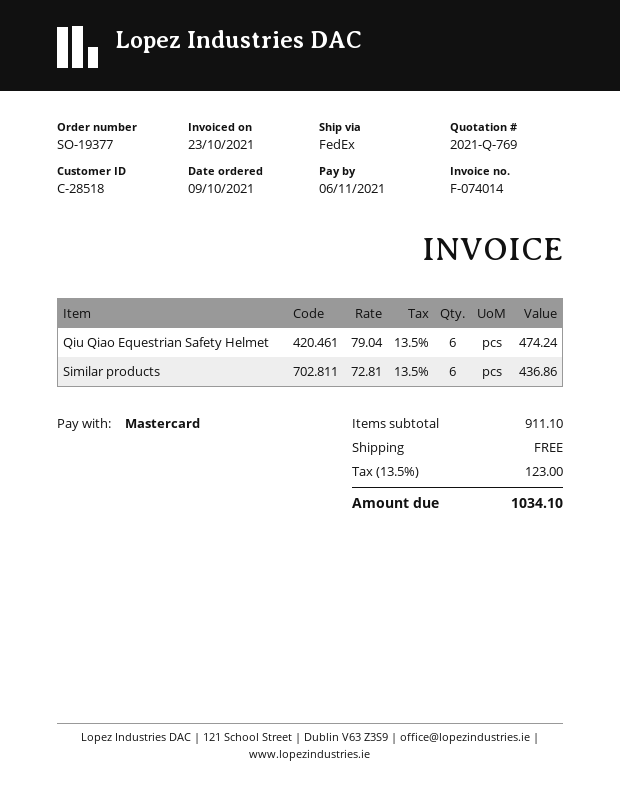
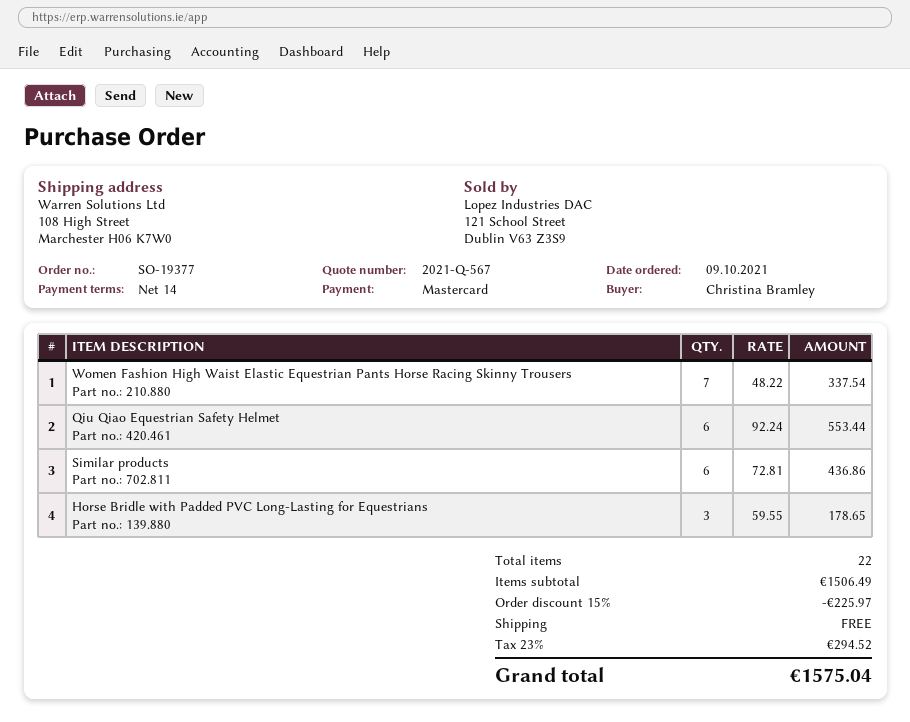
quote number: 2021-Q-769 -> 2021-Q-567
Qiu Qiao Equestrian Safety Helmet: 6 x 79.04 = 474.24 -> 6 x 92.24 = 553.44
Women Fashion High Waist Elastic Equestrian Pants Horse Racing Skinny Trousers: none -> 7 x 48.22 = 337.54
Horse Bridle with Padded PVC Long-Lasting for Equestrians: none -> 3 x 59.55 = 178.65
subtotal: 911.10 -> 1506.49
discount: none -> 15% = 225.97
tax: 13.5% = 123.00 -> 23% = 294.52
total: 1034.10 -> 1575.04

